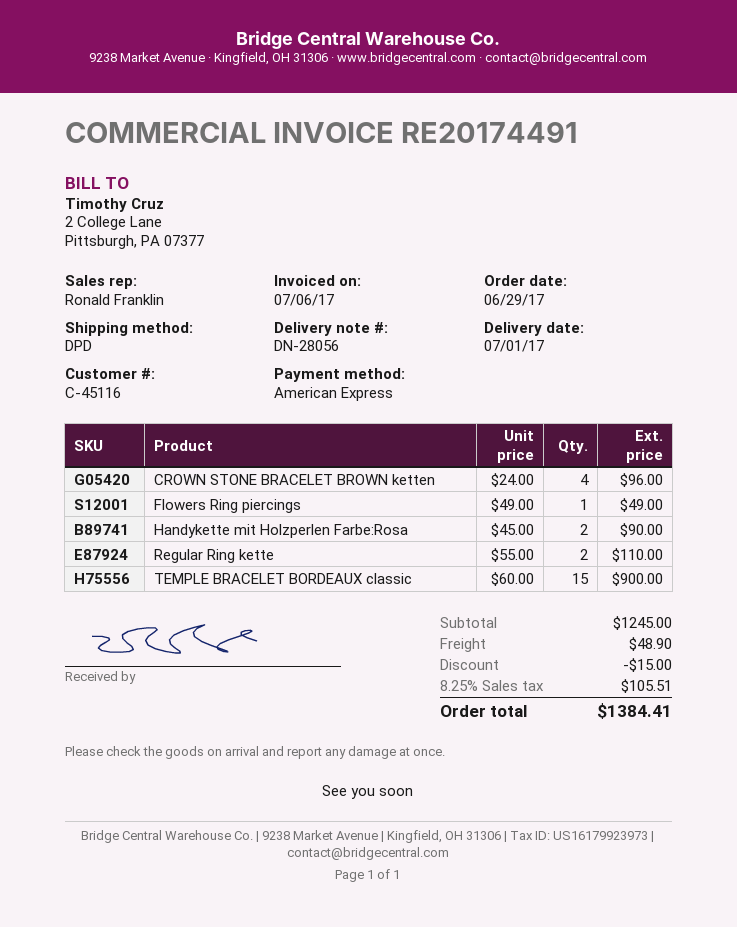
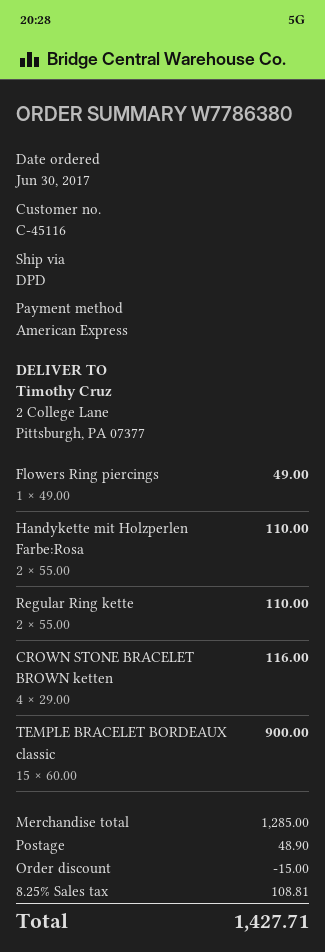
order date: 2017-06-29 -> 2017-06-30
CROWN STONE BRACELET BROWN ketten: 4 x 24.00 = 96.00 -> 4 x 29.00 = 116.00
Handykette mit Holzperlen Farbe:Rosa: 2 x 45.00 = 90.00 -> 2 x 55.00 = 110.00
subtotal: 1245.00 -> 1285.00
tax: 8.25% = 105.51 -> 8.25% = 108.81
total: 1384.41 -> 1427.71

